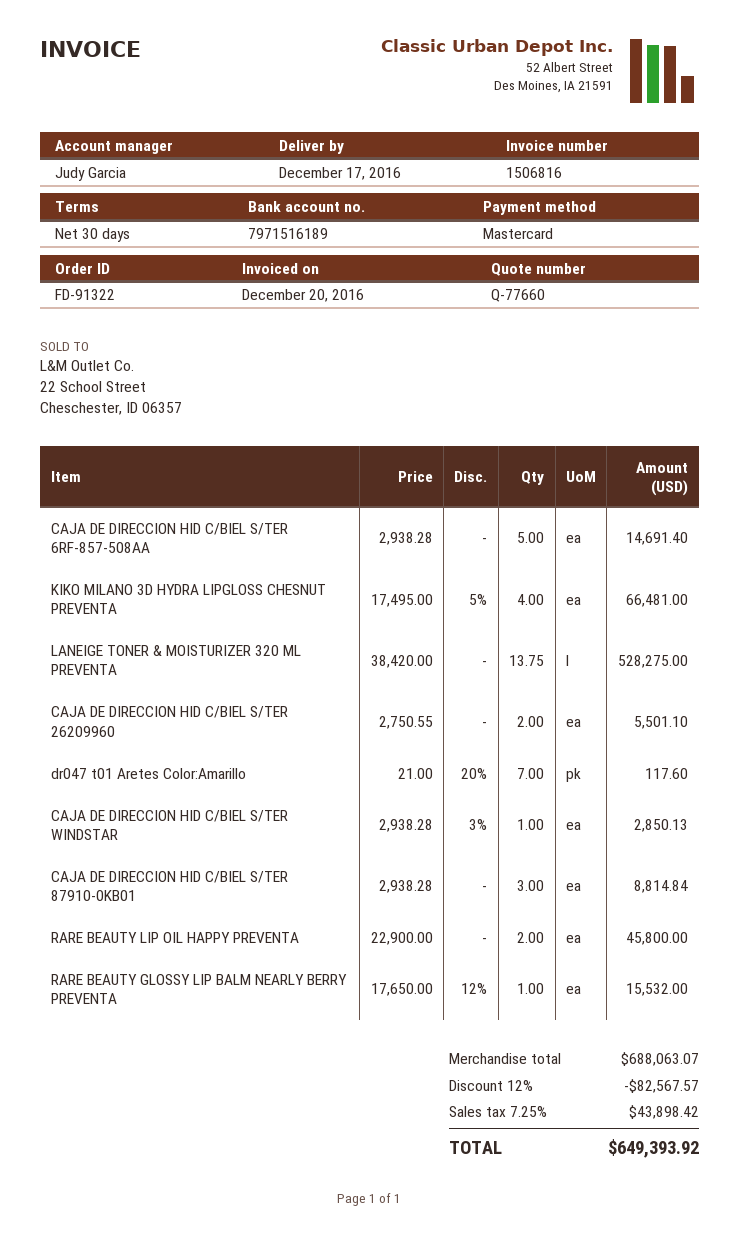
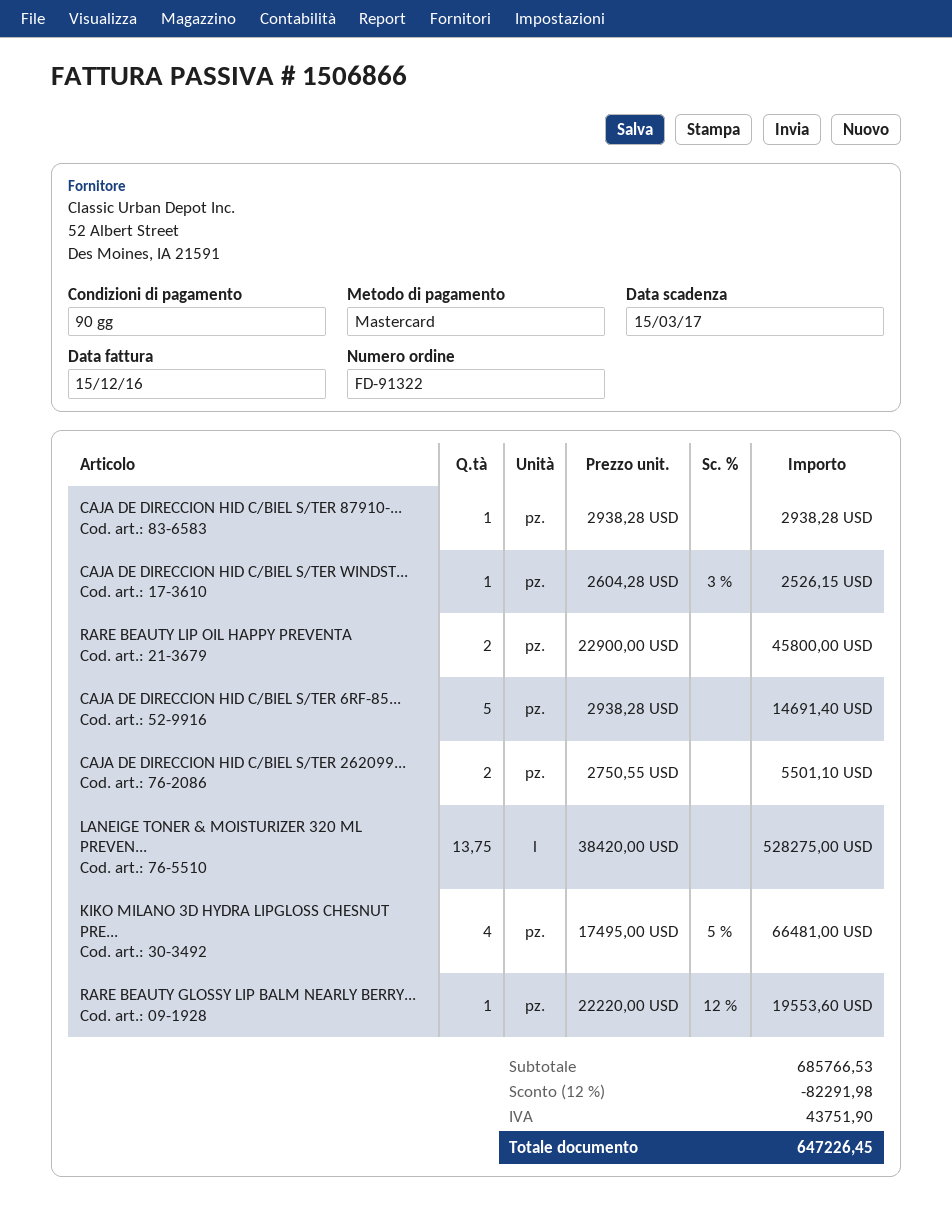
invoice number: 1506816 -> 1506866
invoice date: 2016-12-20 -> 2016-12-15
payment terms: 30 days -> 90 days
dr047 t01 Aretes Color:Amarillo: 7 x 21.00 - 20% = 117.60 -> none
CAJA DE DIRECCION HID C/BIEL S/TER WINDSTAR: 1 x 2938.28 - 3% = 2850.13 -> 1 x 2604.28 - 3% = 2526.15
CAJA DE DIRECCION HID C/BIEL S/TER 87910-0KB01: 3 x 2938.28 = 8814.84 -> 1 x 2938.28 = 2938.28
RARE BEAUTY GLOSSY LIP BALM NEARLY BERRY PREVENTA: 1 x 17650.00 - 12% = 15532.00 -> 1 x 22220.00 - 12% = 19553.60
subtotal: 688063.07 -> 685766.53
discount: 12% = 82567.57 -> 12% = 82291.98
tax: 43898.42 -> 43751.90
total: 649393.92 -> 647226.45

